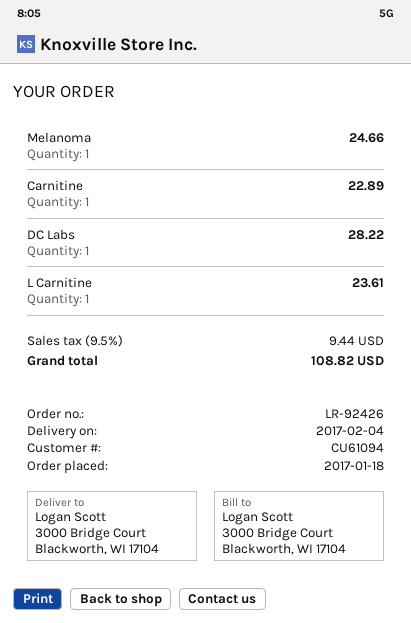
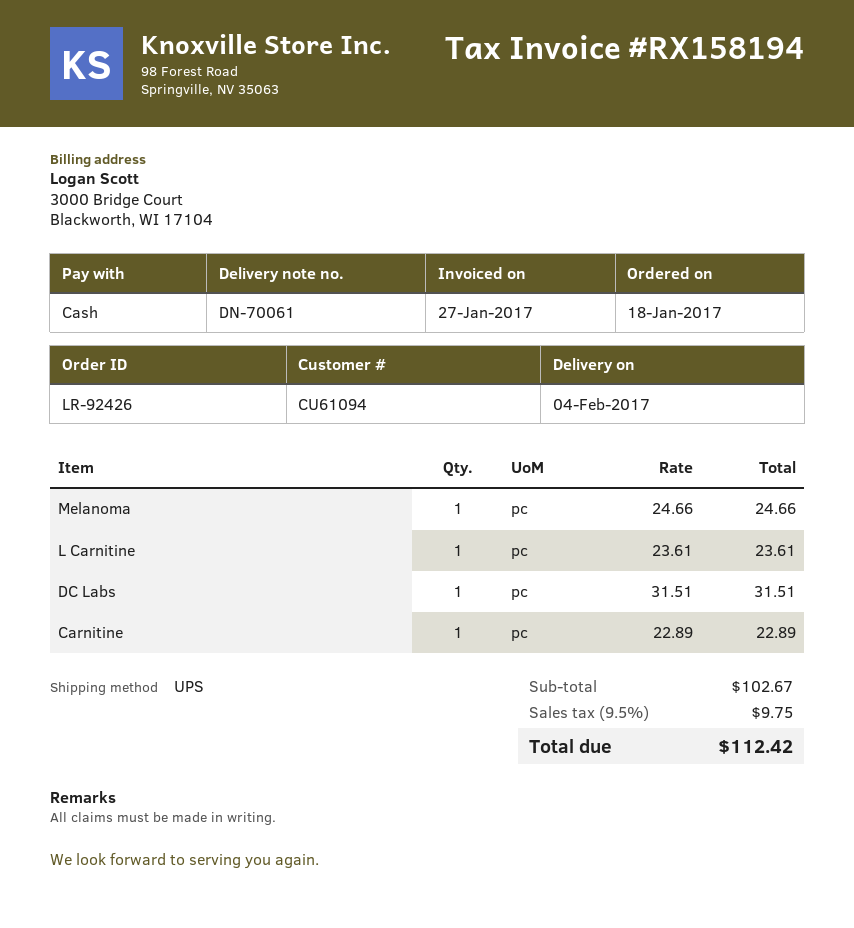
DC Labs: 1 for 28.22 -> 1 for 31.51
tax: 9.5% = 9.44 -> 9.5% = 9.75
total: 108.82 -> 112.42

